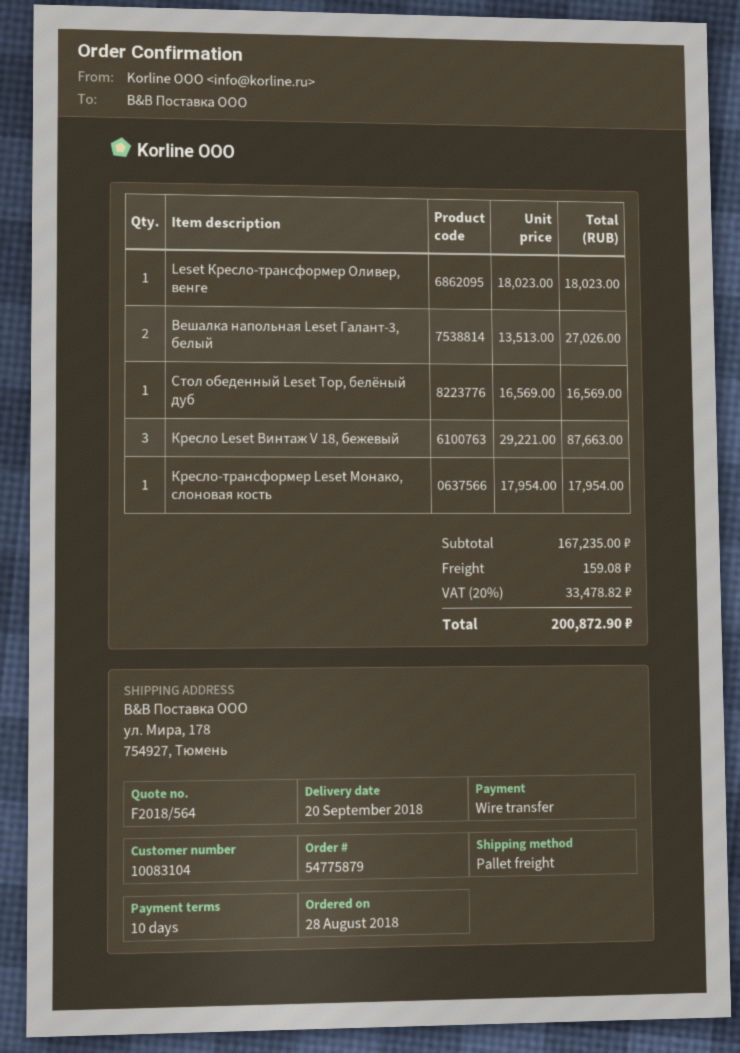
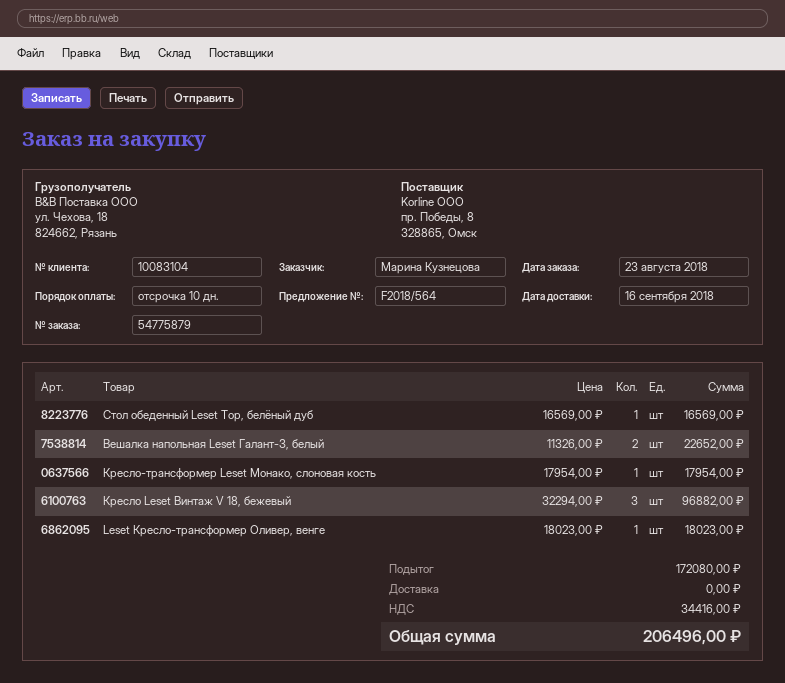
order date: 2018-08-28 -> 2018-08-23
delivery date: 2018-09-20 -> 2018-09-16
ship to: ул. Мира, 178, 754927, Тюмень -> ул. Чехова, 18, 824662, Рязань
Вешалка напольная Leset Галант-3, белый: 2 x 13513.00 = 27026.00 -> 2 x 11326.00 = 22652.00
Кресло Leset Винтаж V 18, бежевый: 3 x 29221.00 = 87663.00 -> 3 x 32294.00 = 96882.00
subtotal: 167235.00 -> 172080.00
shipping: 159.08 -> 0.00
tax: 33478.82 -> 34416.00
total: 200872.90 -> 206496.00

